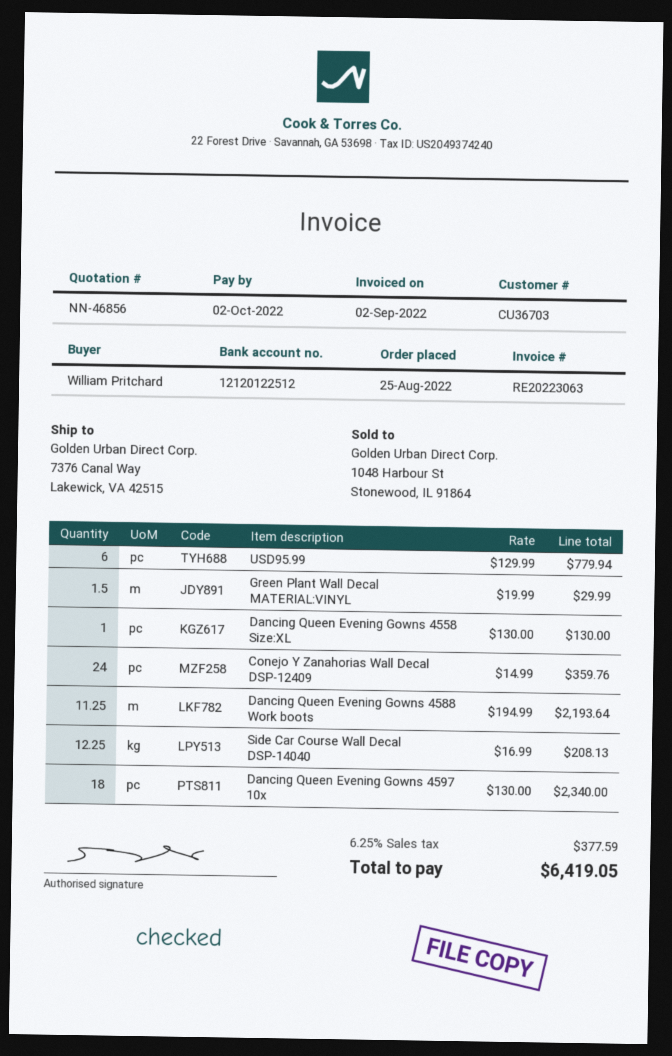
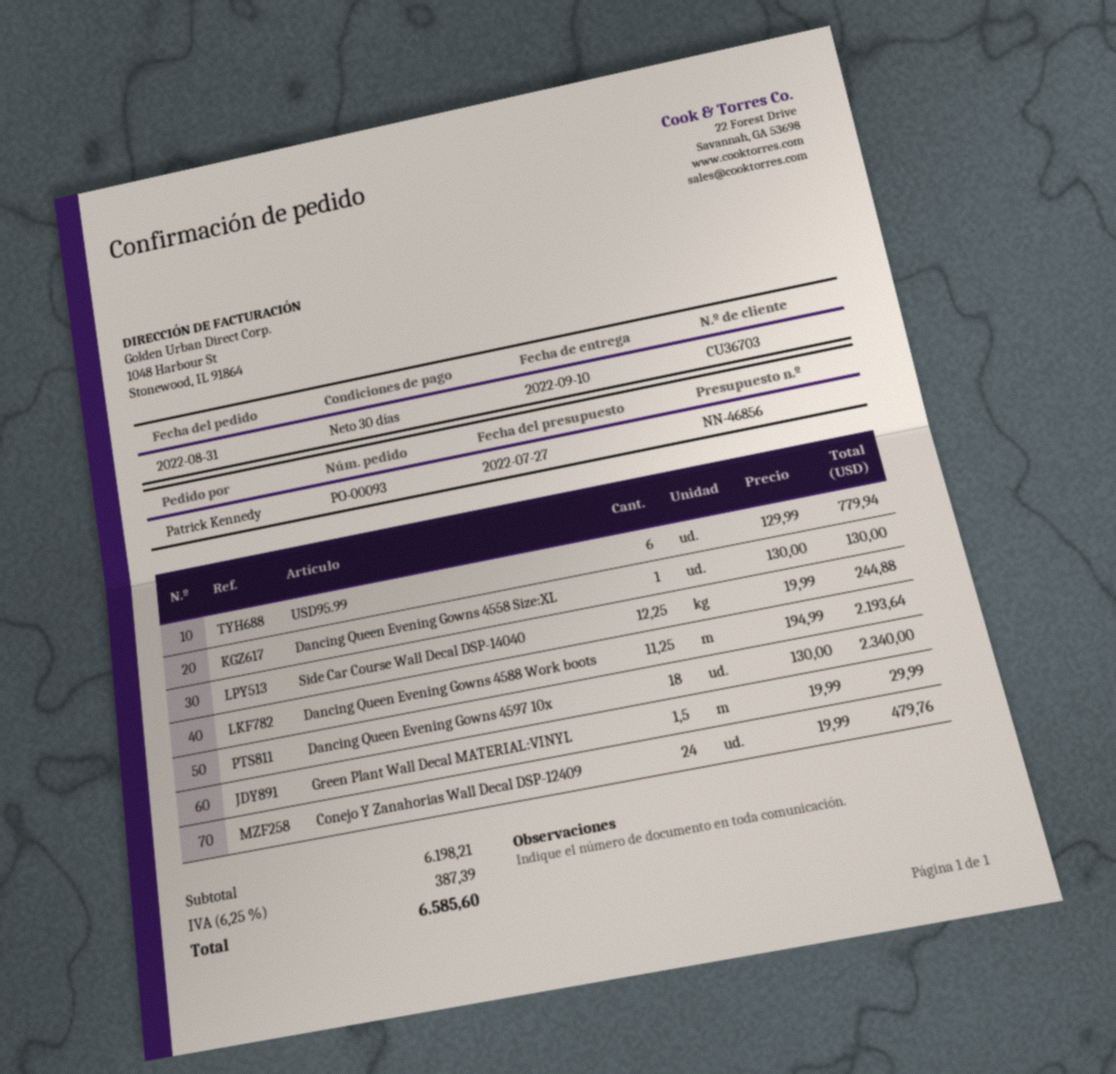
order date: 2022-08-25 -> 2022-08-31
ordered by: William Pritchard -> Patrick Kennedy
Conejo Y Zanahorias Wall Decal DSP-12409: 24 x 14.99 = 359.76 -> 24 x 19.99 = 479.76
Side Car Course Wall Decal DSP-14040: 12.25 x 16.99 = 208.13 -> 12.25 x 19.99 = 244.88
tax: 6.25% = 377.59 -> 6.25% = 387.39
total: 6419.05 -> 6585.60

